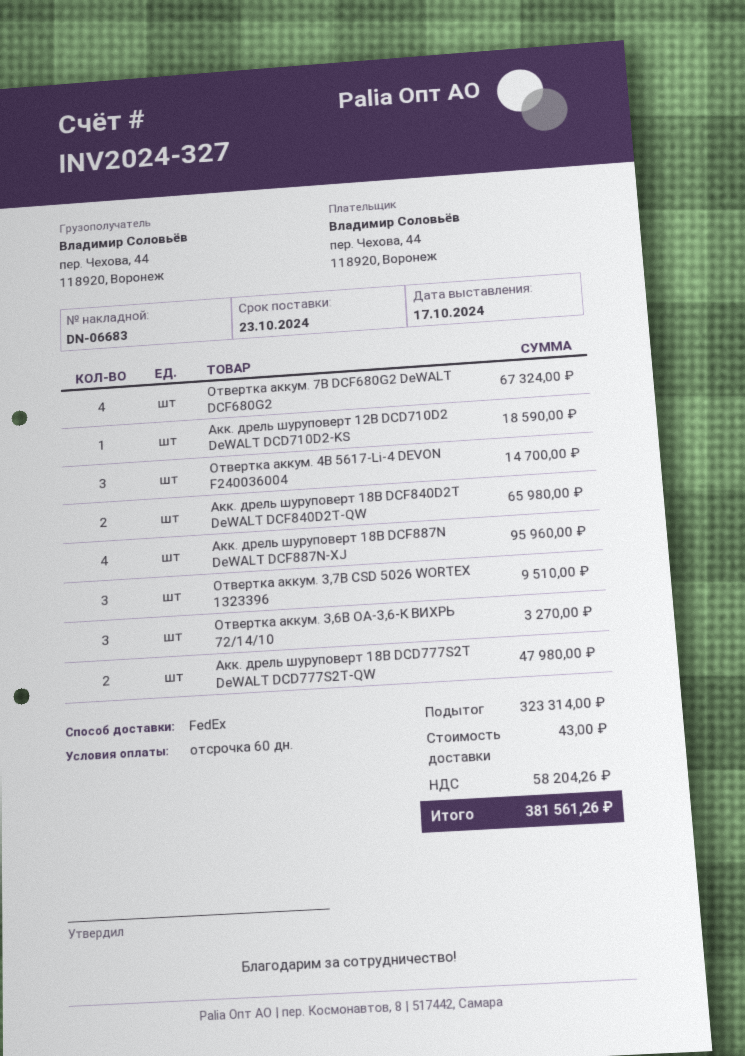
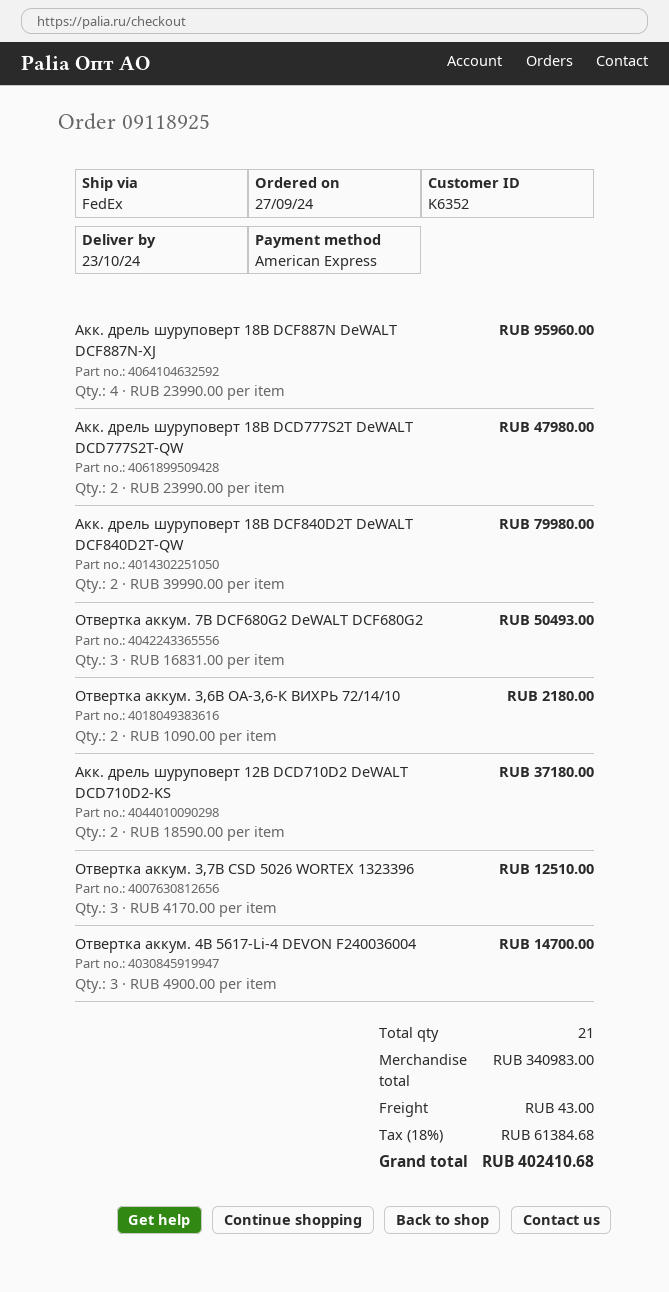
Отвертка аккум. 7В DCF680G2 DeWALT DCF680G2: 4 for 67324.00 -> 3 for 50493.00
Акк. дрель шуруповерт 12В DCD710D2 DeWALT DCD710D2-KS: 1 for 18590.00 -> 2 for 37180.00
Акк. дрель шуруповерт 18В DCF840D2T DeWALT DCF840D2T-QW: 2 for 65980.00 -> 2 for 79980.00
Отвертка аккум. 3,7В CSD 5026 WORTEX 1323396: 3 for 9510.00 -> 3 for 12510.00
Отвертка аккум. 3,6В ОА-3,6-К ВИХРЬ 72/14/10: 3 for 3270.00 -> 2 for 2180.00
subtotal: 323314.00 -> 340983.00
tax: 58204.26 -> 61384.68
total: 381561.26 -> 402410.68

